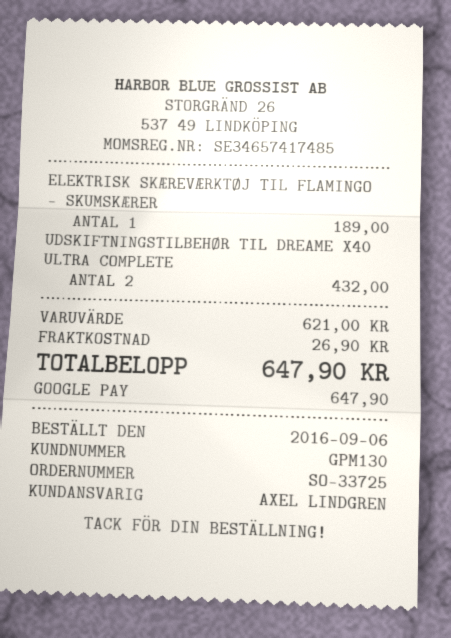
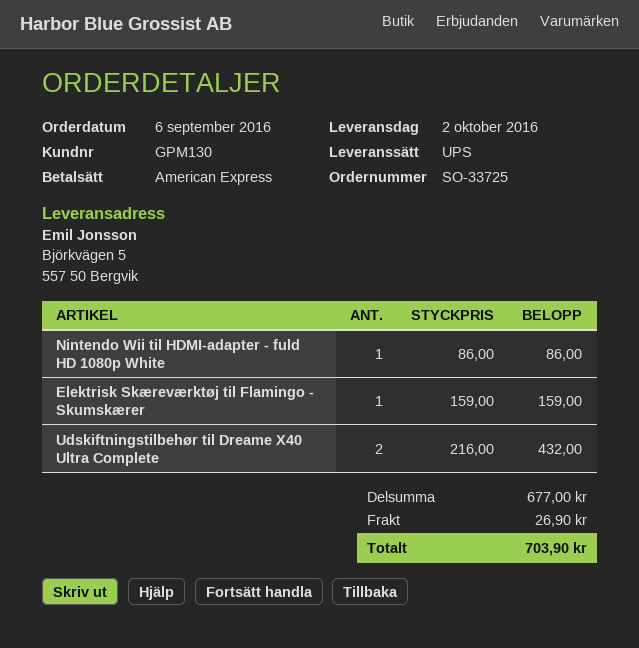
payment method: Google Pay -> American Express
ELEKTRISK SKÆREVÆRKTØJ TIL FLAMINGO - SKUMSKÆRER: 1 for 189.00 -> 1 for 159.00
Nintendo Wii til HDMI-adapter - fuld HD 1080p White: none -> 1 for 86.00
subtotal: 621.00 -> 677.00
total: 647.90 -> 703.90

